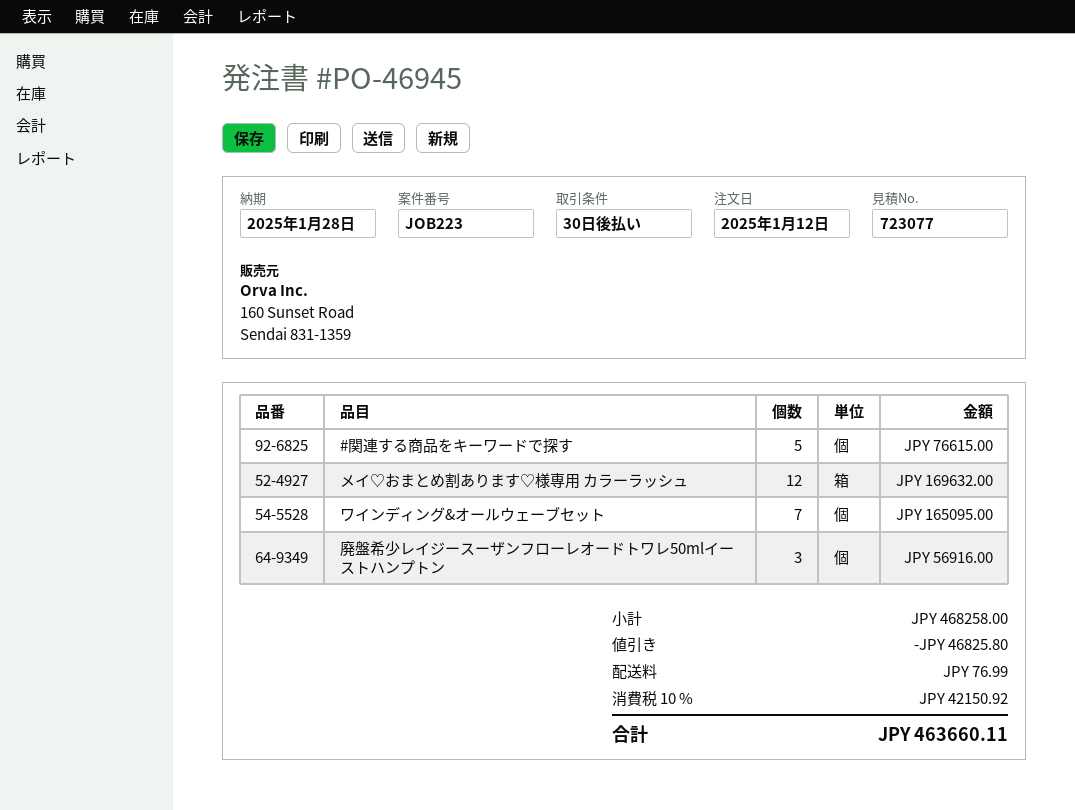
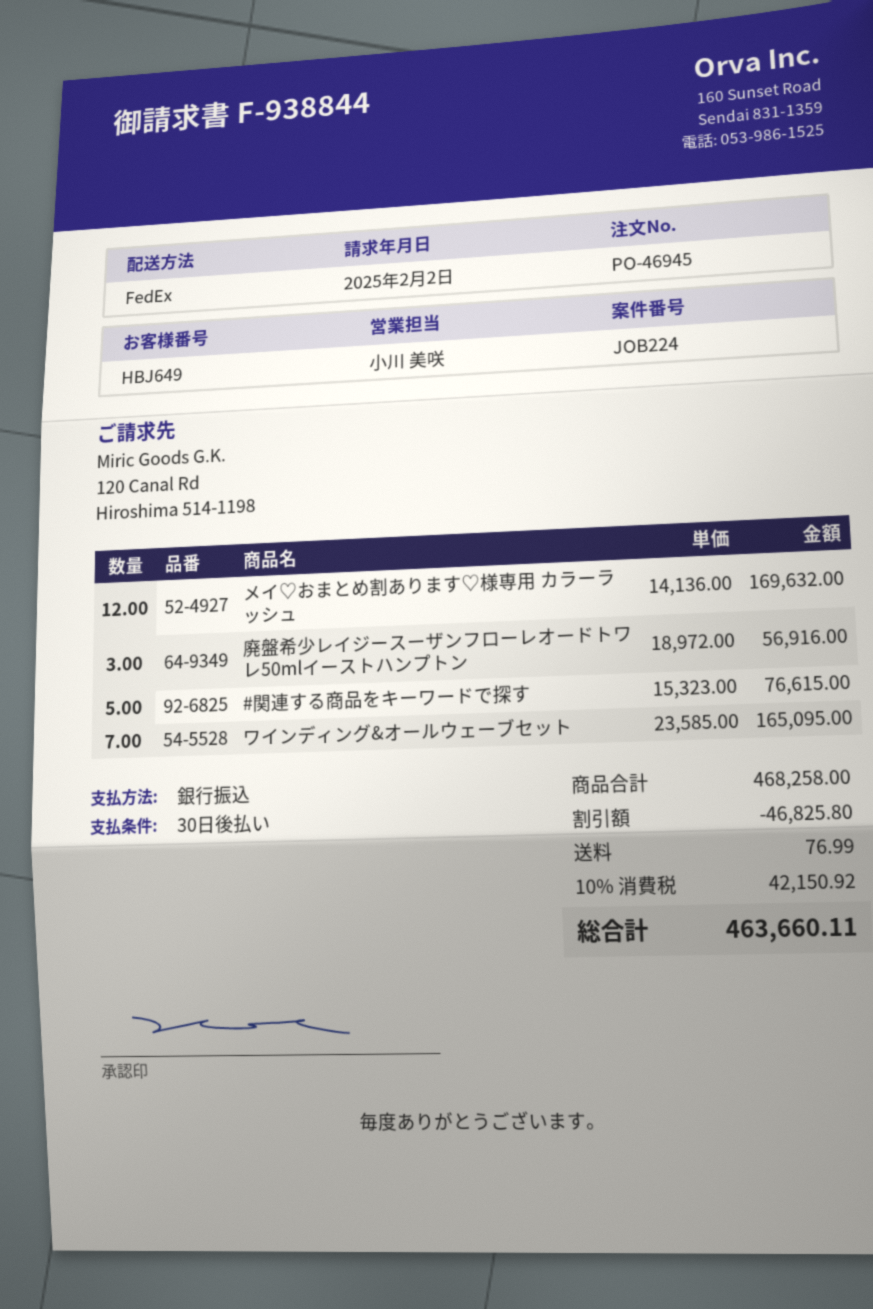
reference: JOB223 -> JOB224

